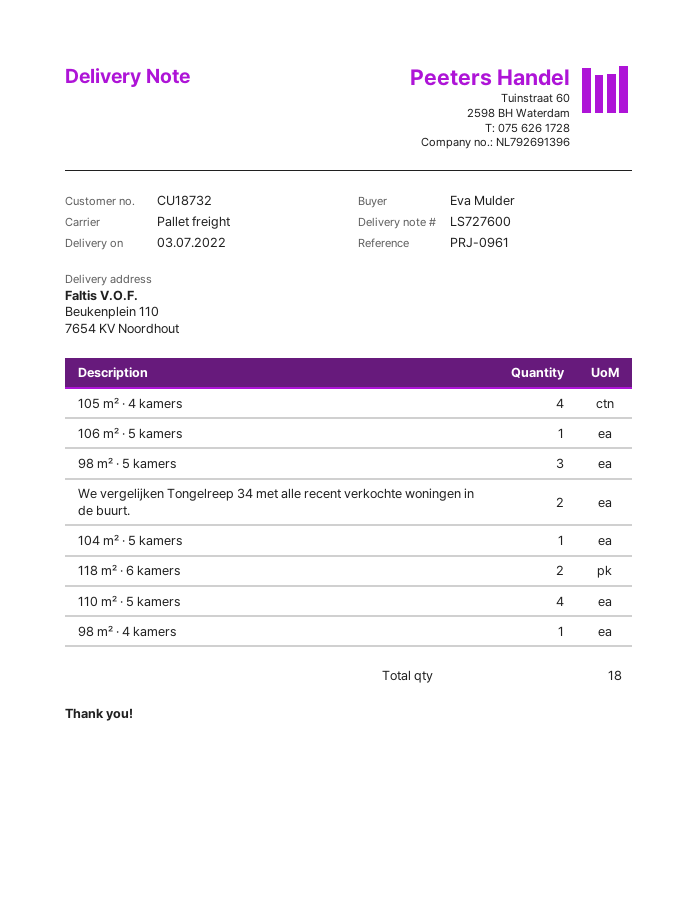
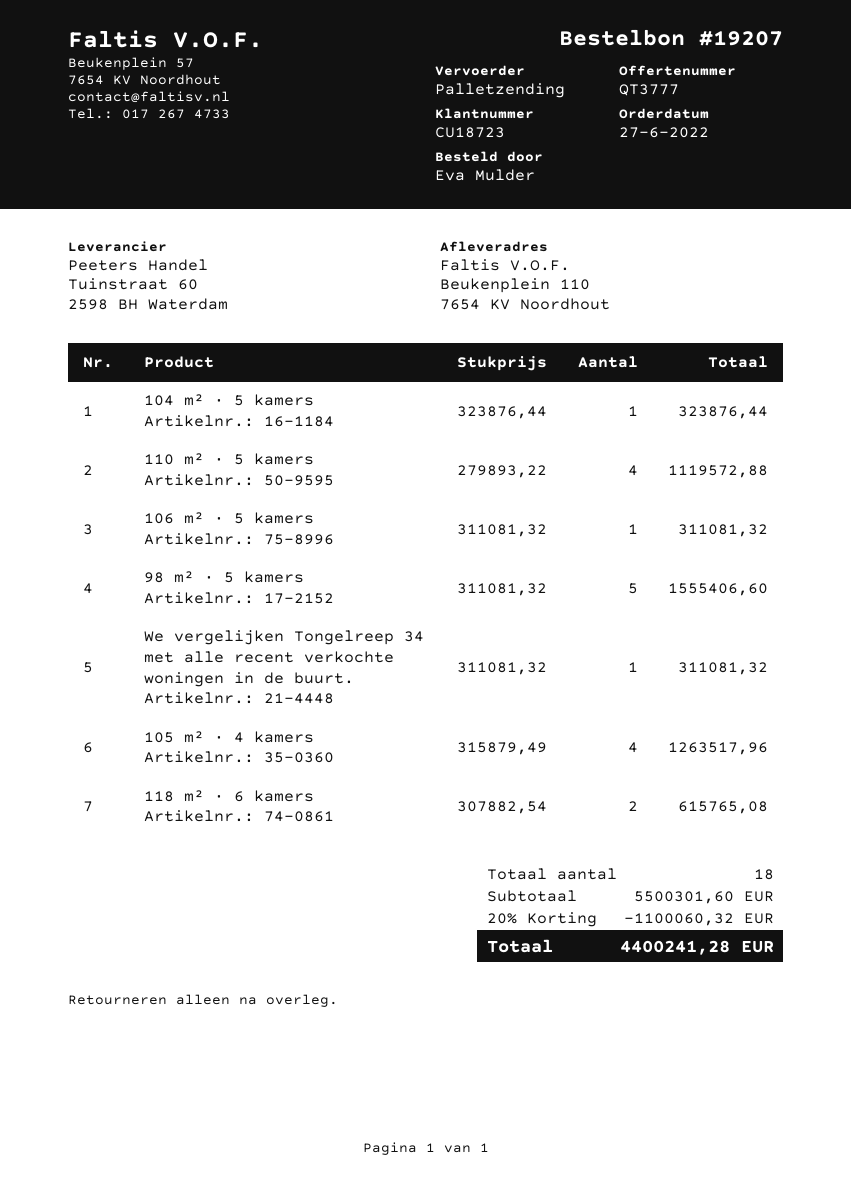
customer number: CU18732 -> CU18723
98 m² · 5 kamers: 3 -> 5
We vergelijken Tongelreep 34 met alle recent verkochte woningen in de buurt.: 2 -> 1
98 m² · 4 kamers: 1 -> none

